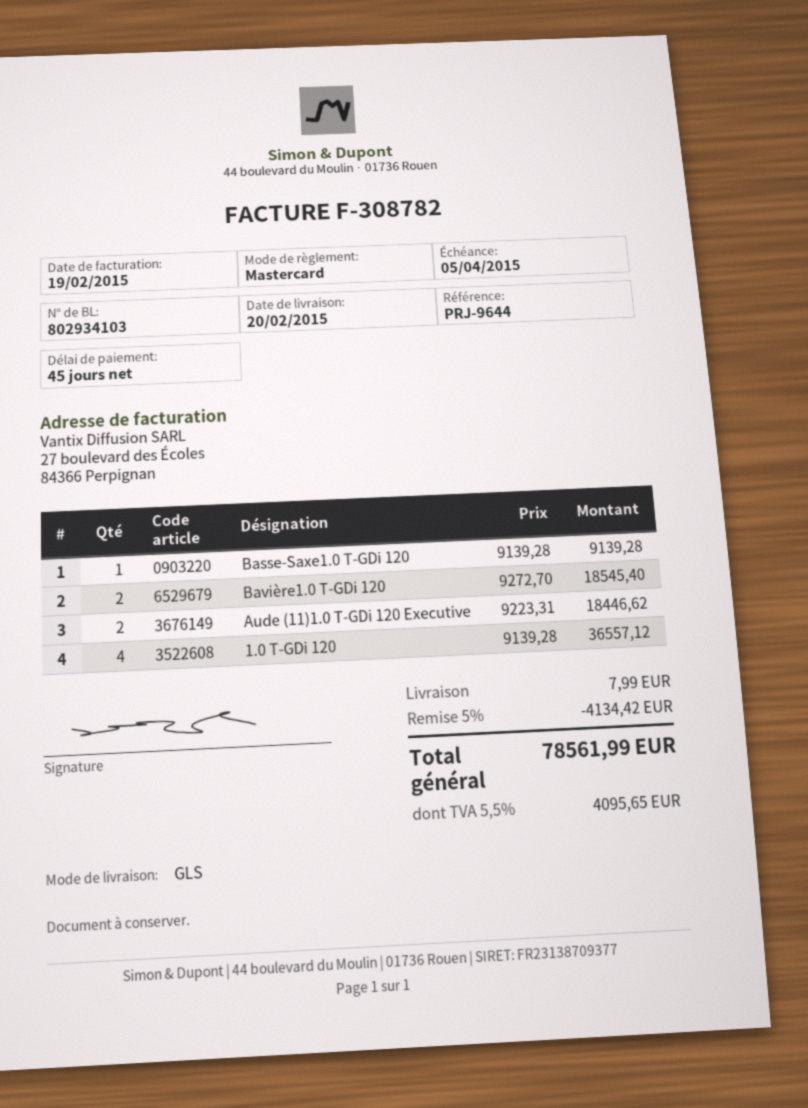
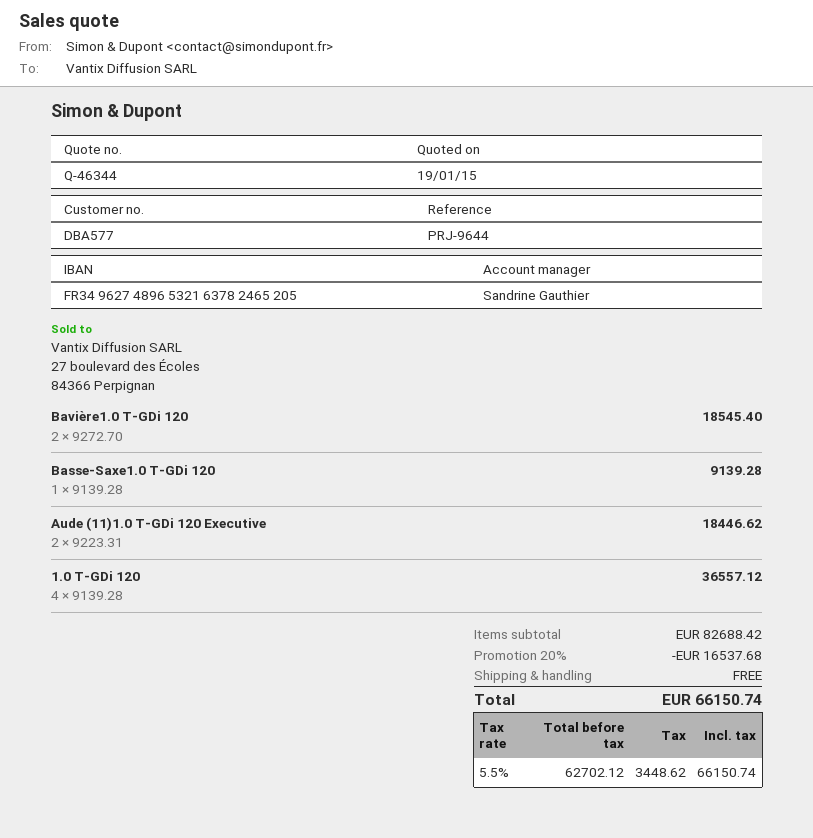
discount: 5% = 4134.42 -> 20% = 16537.68
shipping: 7.99 -> 0.00
tax: 5.5% = 4095.65 -> 5.5% = 3448.62
total: 78561.99 -> 66150.74

